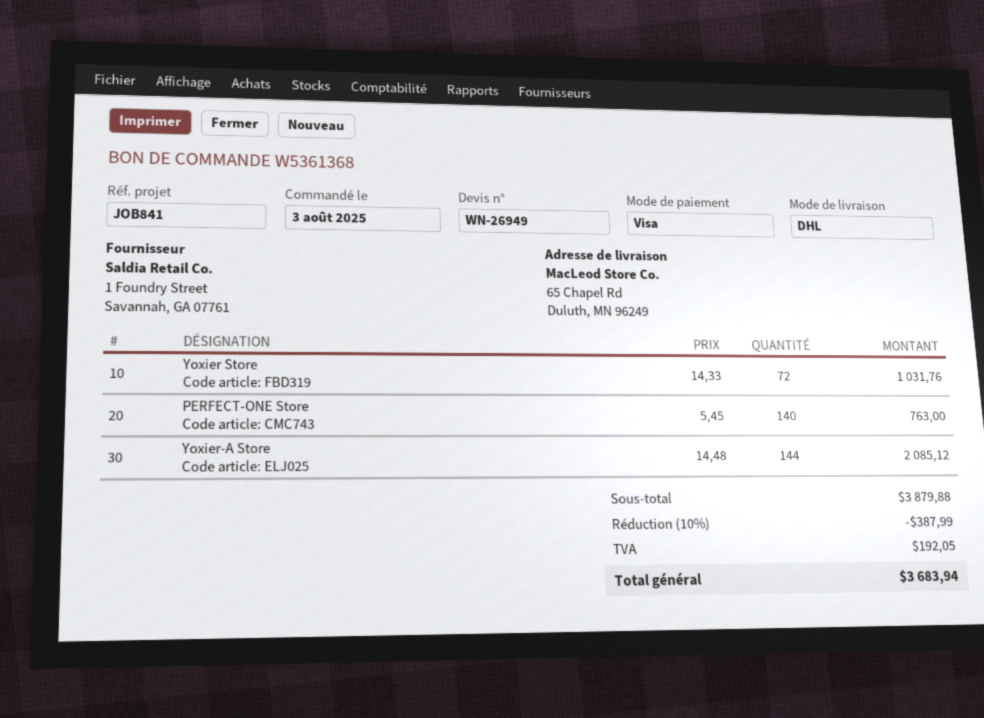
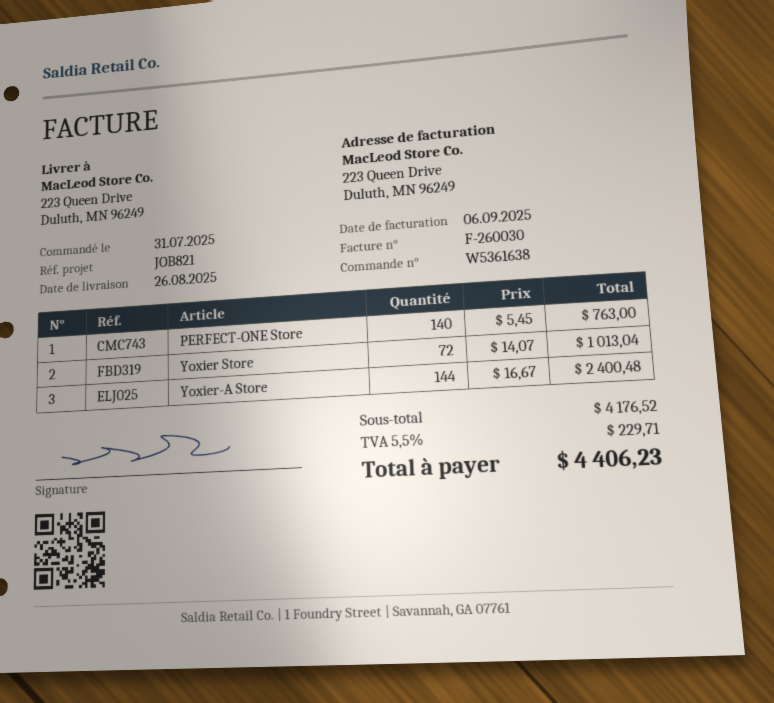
order number: W5361368 -> W5361638
order date: 2025-08-03 -> 2025-07-31
reference: JOB841 -> JOB821
ship to: 65 Chapel Rd, Duluth, MN 96249 -> 223 Queen Drive, Duluth, MN 96249
Yoxier Store: 72 x 14.33 = 1031.76 -> 72 x 14.07 = 1013.04
Yoxier-A Store: 144 x 14.48 = 2085.12 -> 144 x 16.67 = 2400.48
subtotal: 3879.88 -> 4176.52
discount: 10% = 387.99 -> none
tax: 192.05 -> 229.71
total: 3683.94 -> 4406.23

